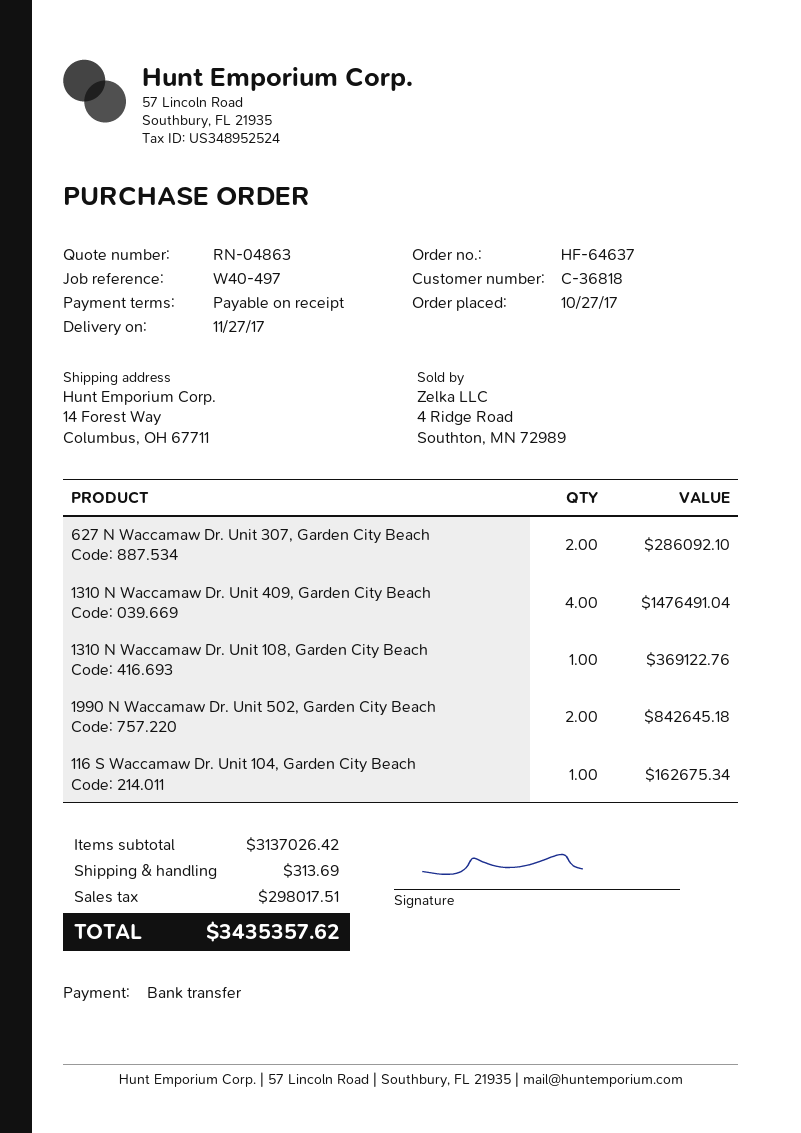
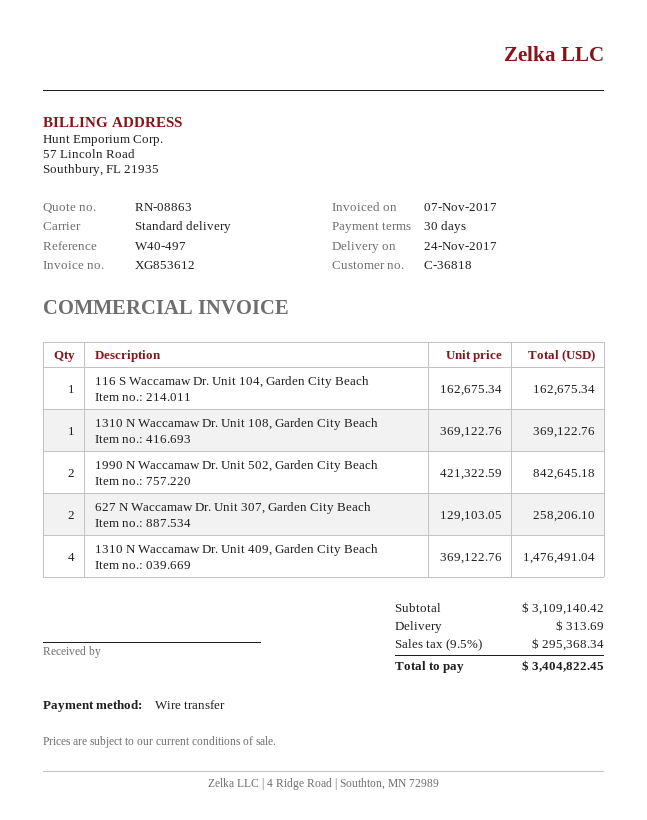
quote number: RN-04863 -> RN-08863
delivery date: 2017-11-27 -> 2017-11-24
payment terms: on receipt -> 30 days
627 N Waccamaw Dr. Unit 307, Garden City Beach: 2 for 286092.10 -> 2 for 258206.10
subtotal: 3137026.42 -> 3109140.42
tax: 298017.51 -> 295368.34
total: 3435357.62 -> 3404822.45

